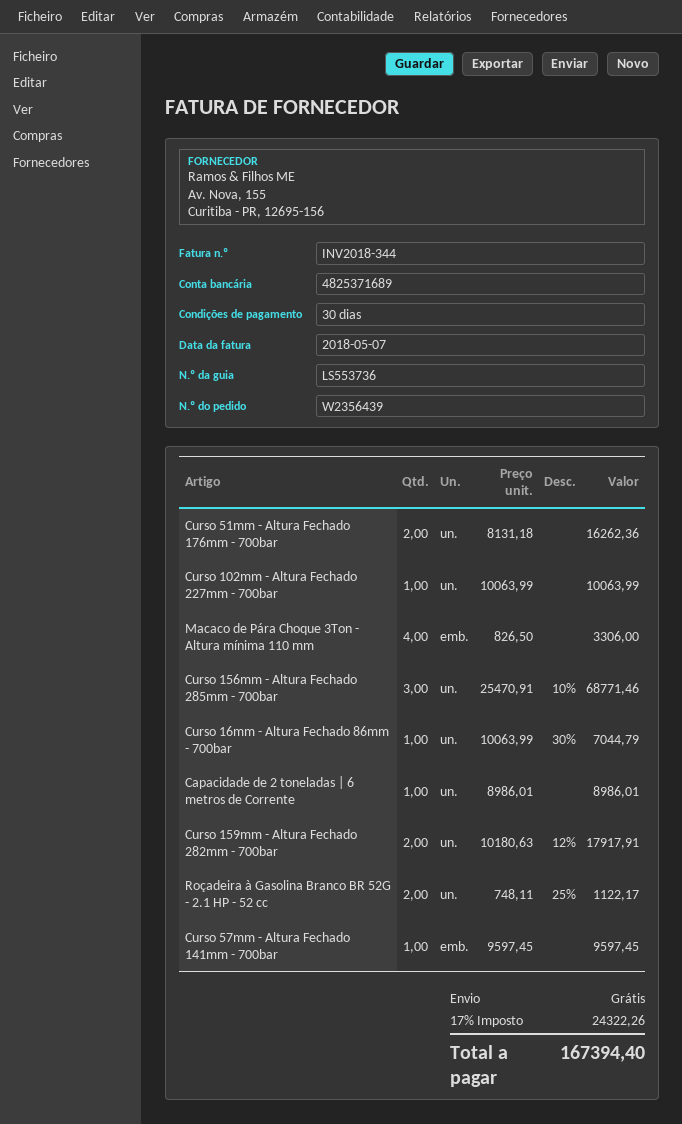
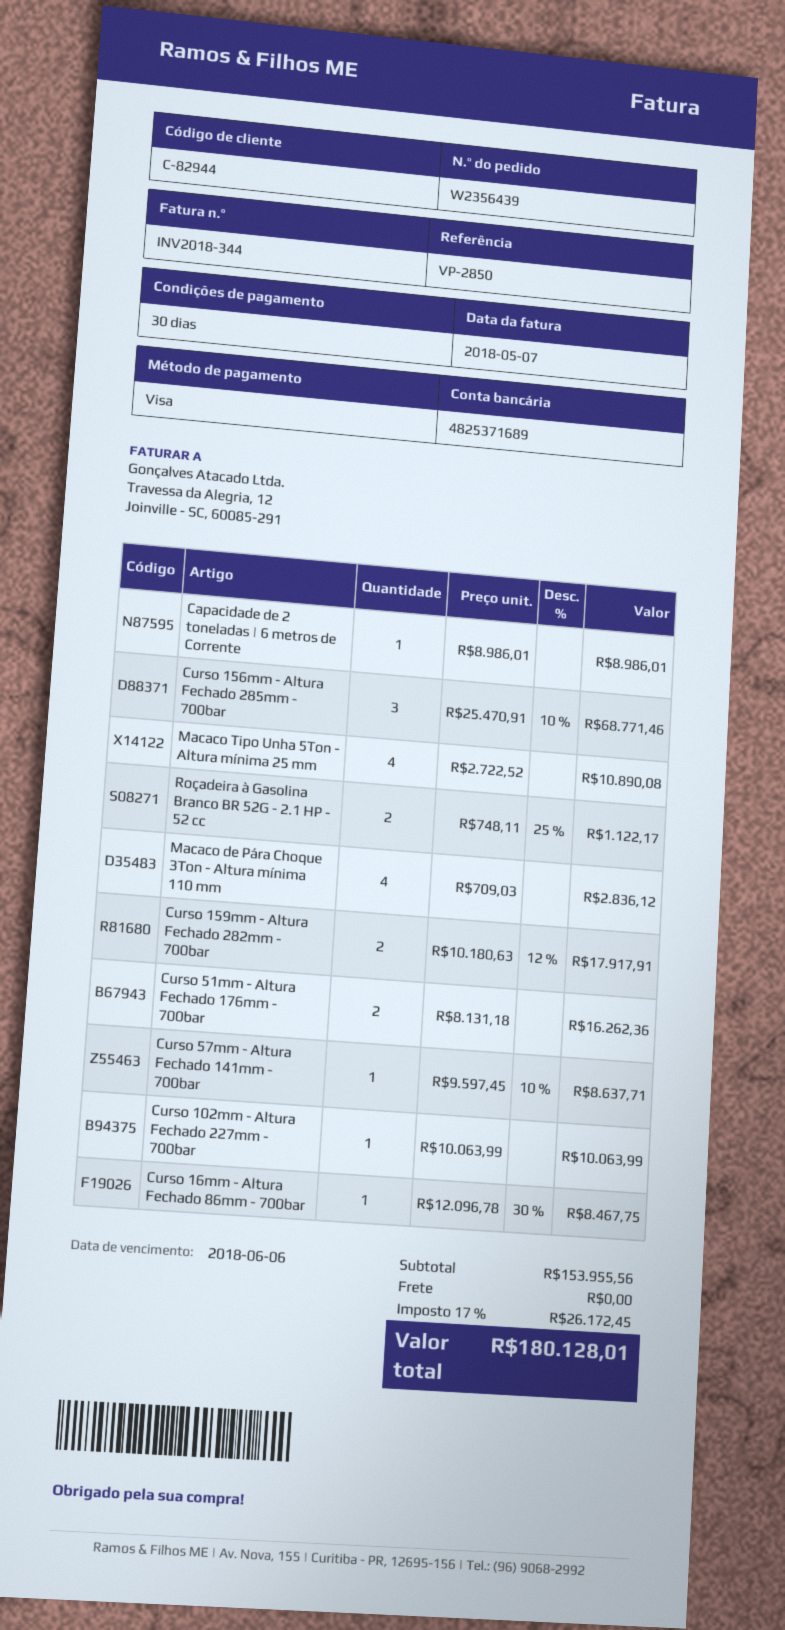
Macaco de Pára Choque 3Ton - Altura mínima 110 mm: 4 x 826.50 = 3306.00 -> 4 x 709.03 = 2836.12
Curso 16mm - Altura Fechado 86mm - 700bar: 1 x 10063.99 - 30% = 7044.79 -> 1 x 12096.78 - 30% = 8467.75
Curso 57mm - Altura Fechado 141mm - 700bar: 1 x 9597.45 = 9597.45 -> 1 x 9597.45 - 10% = 8637.71
Macaco Tipo Unha 5Ton - Altura mínima 25 mm: none -> 4 x 2722.52 = 10890.08
tax: 17% = 24322.26 -> 17% = 26172.45
total: 167394.40 -> 180128.01

